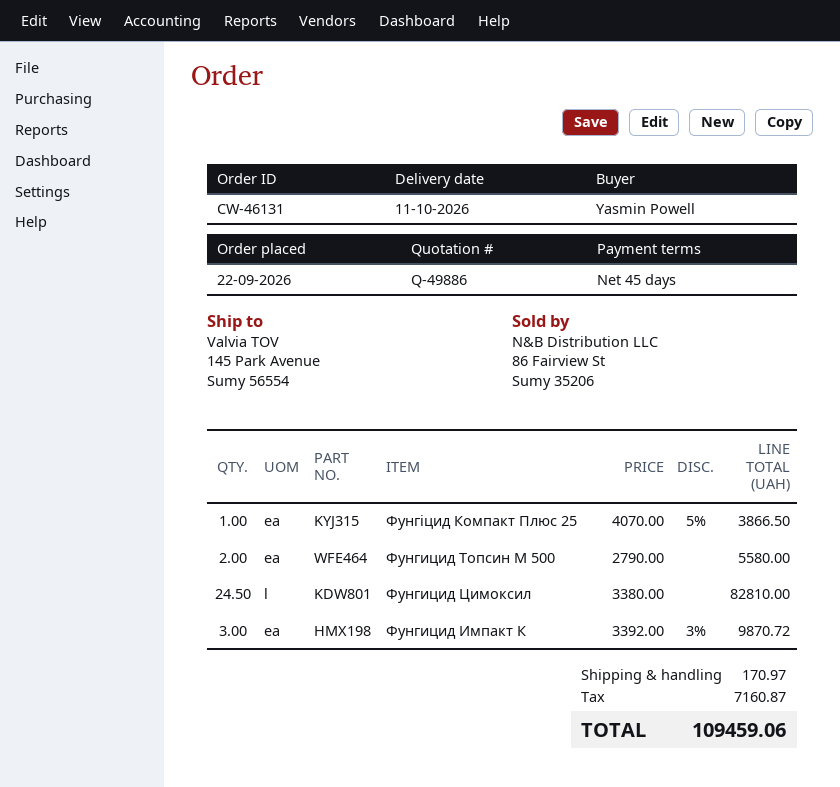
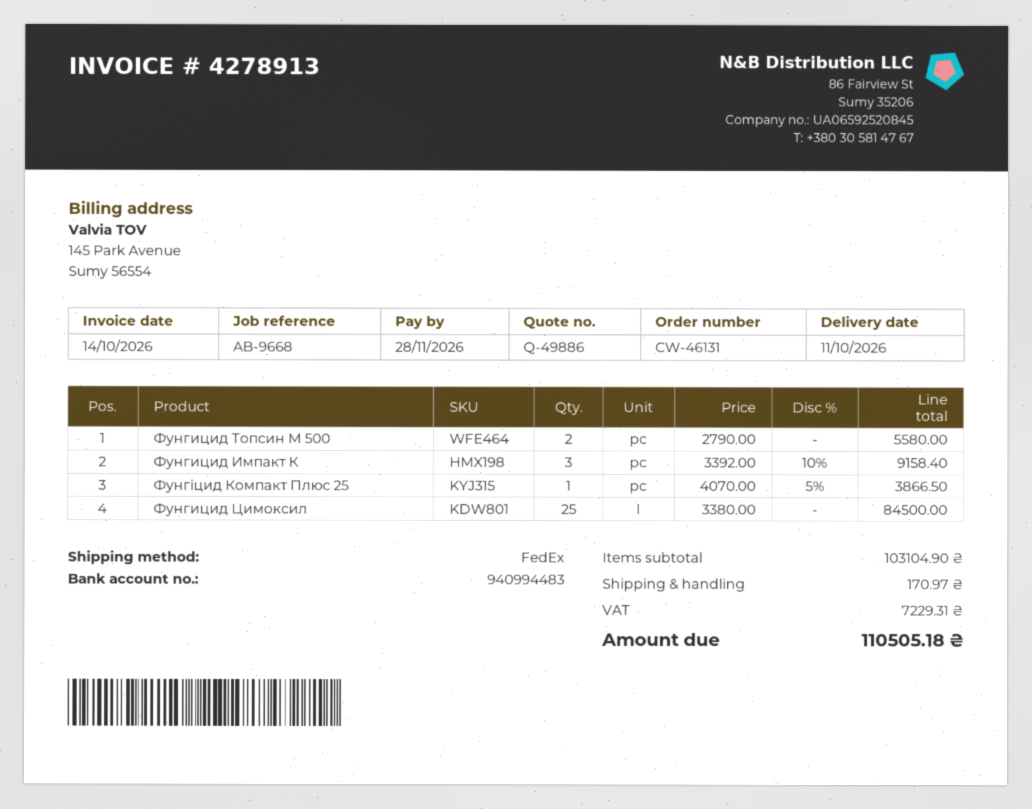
Фунгицид Цимоксил: 24.5 x 3380.00 = 82810.00 -> 25 x 3380.00 = 84500.00
Фунгицид Импакт К: 3 x 3392.00 - 3% = 9870.72 -> 3 x 3392.00 - 10% = 9158.40
tax: 7160.87 -> 7229.31
total: 109459.06 -> 110505.18

